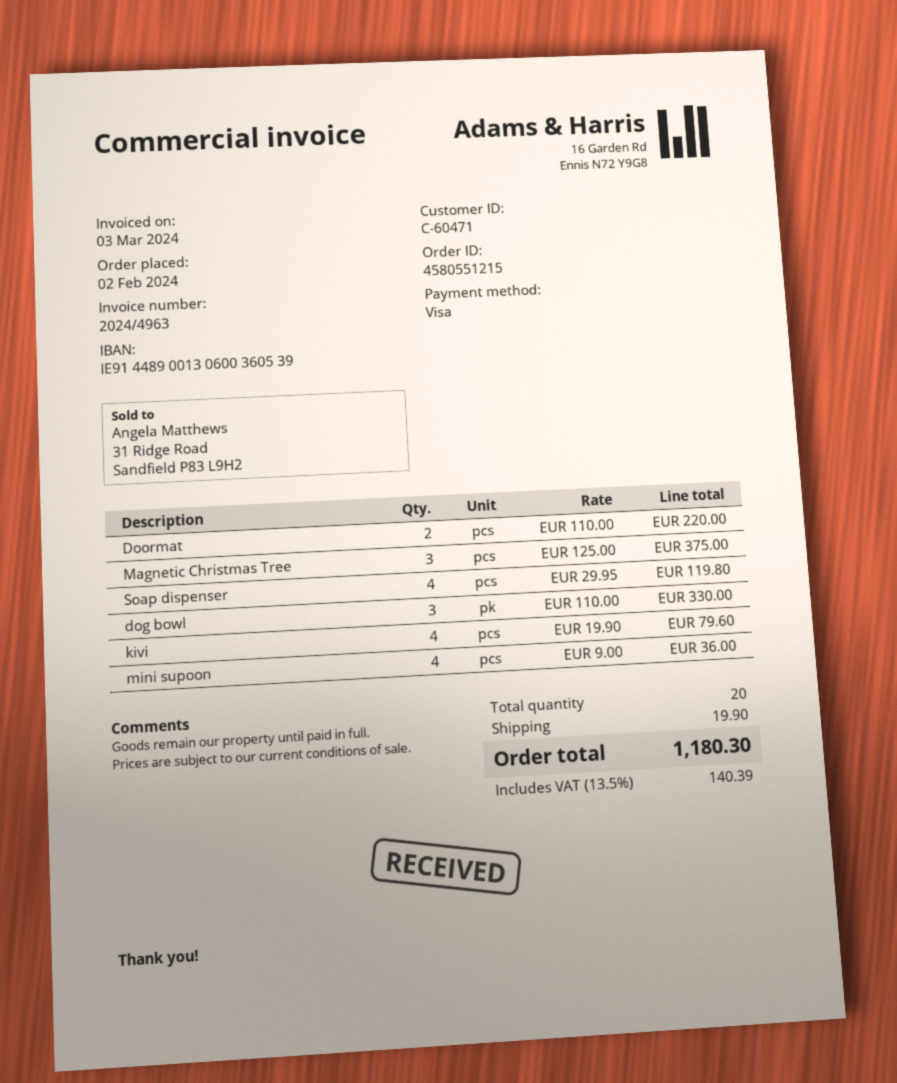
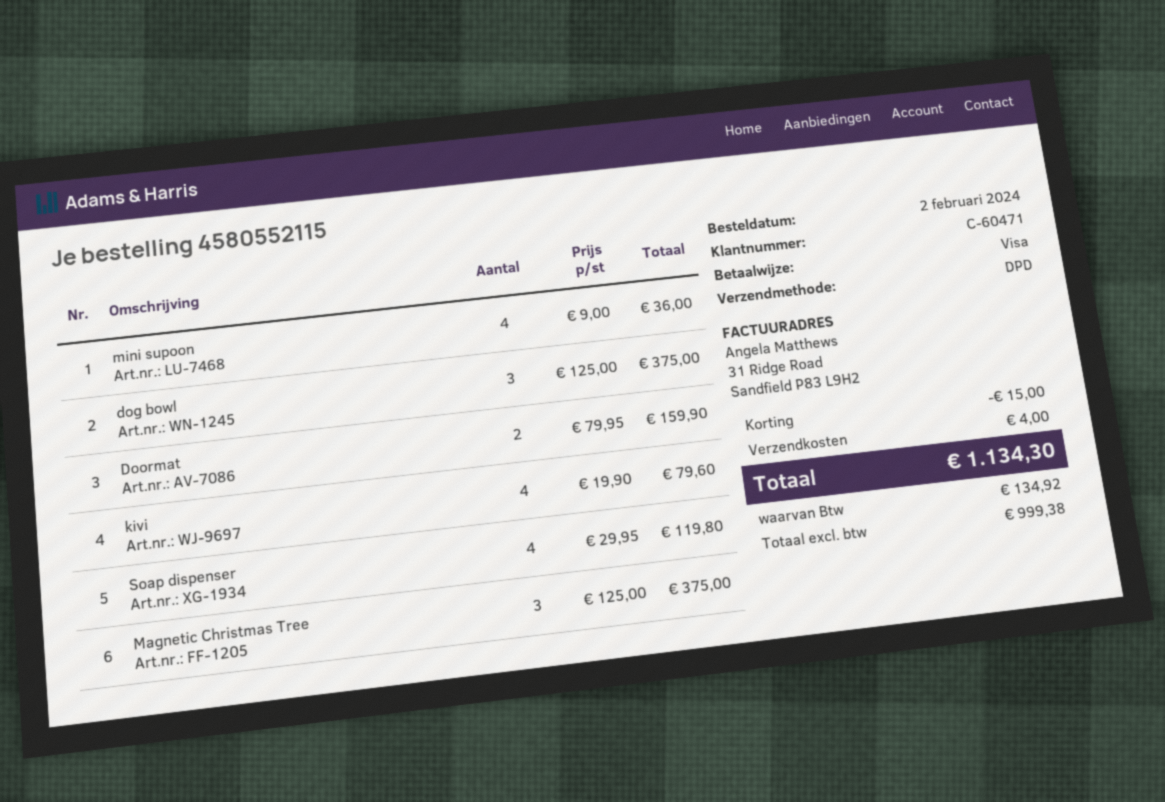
order number: 4580551215 -> 4580552115
Doormat: 2 x 110.00 = 220.00 -> 2 x 79.95 = 159.90
dog bowl: 3 x 110.00 = 330.00 -> 3 x 125.00 = 375.00
discount: none -> 15.00
shipping: 19.90 -> 4.00
tax: 140.39 -> 134.92
total: 1180.30 -> 1134.30

